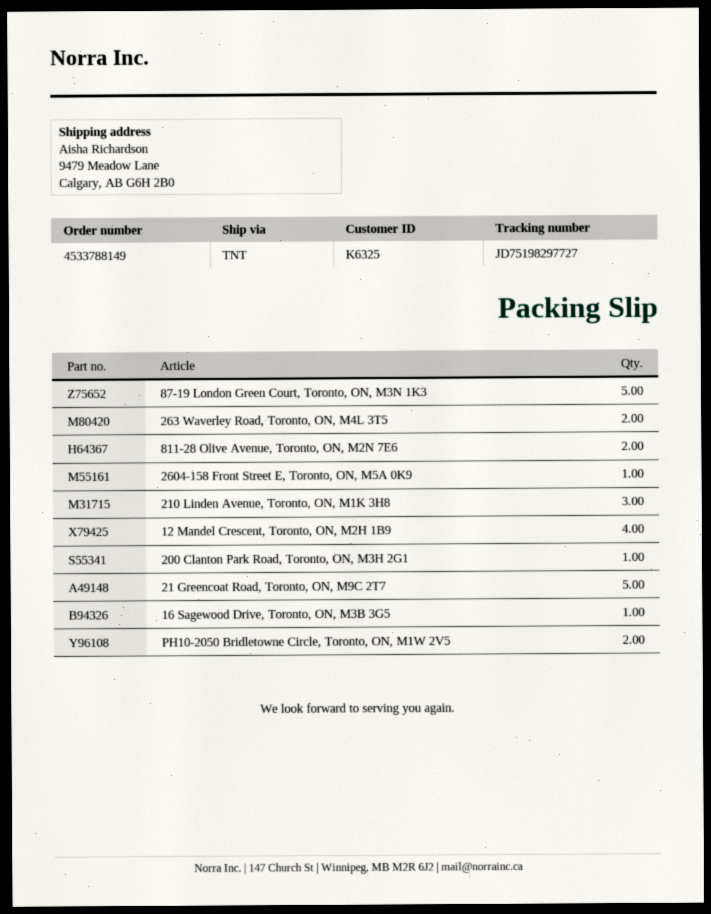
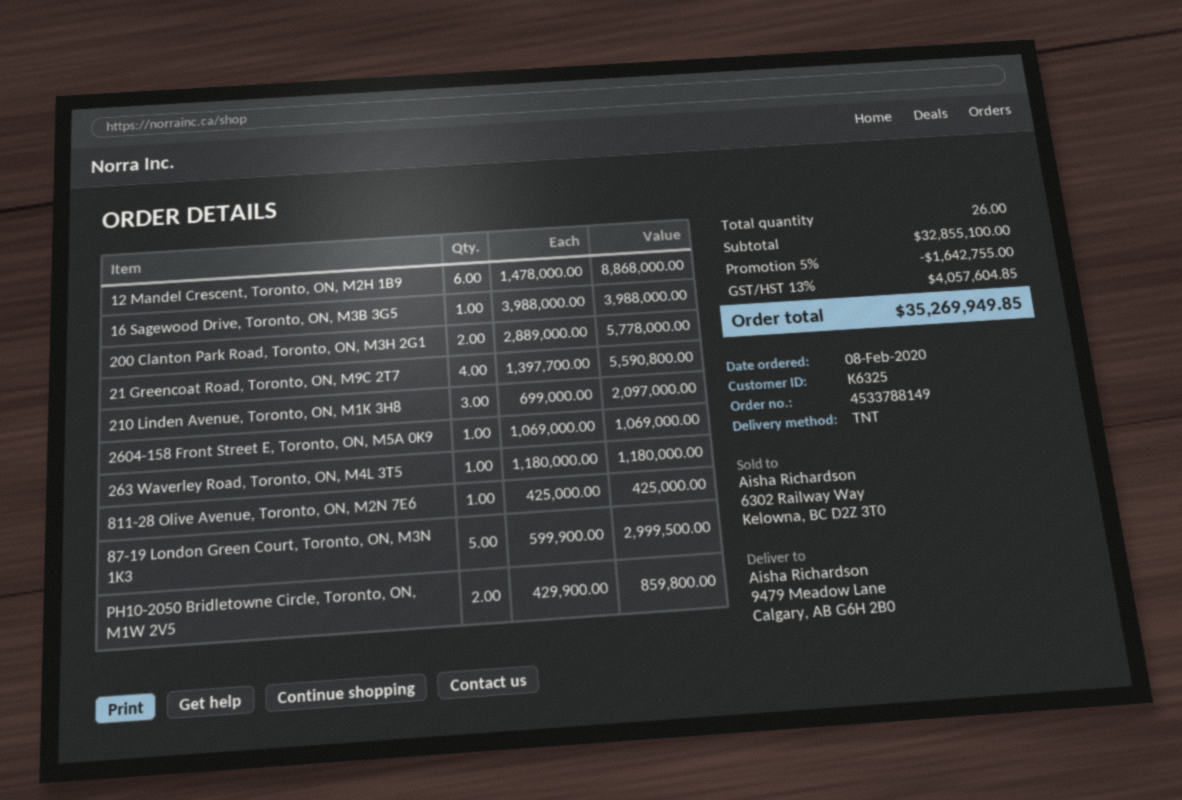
263 Waverley Road, Toronto, ON, M4L 3T5: 2 -> 1
811-28 Olive Avenue, Toronto, ON, M2N 7E6: 2 -> 1
12 Mandel Crescent, Toronto, ON, M2H 1B9: 4 -> 6
200 Clanton Park Road, Toronto, ON, M3H 2G1: 1 -> 2
21 Greencoat Road, Toronto, ON, M9C 2T7: 5 -> 4

